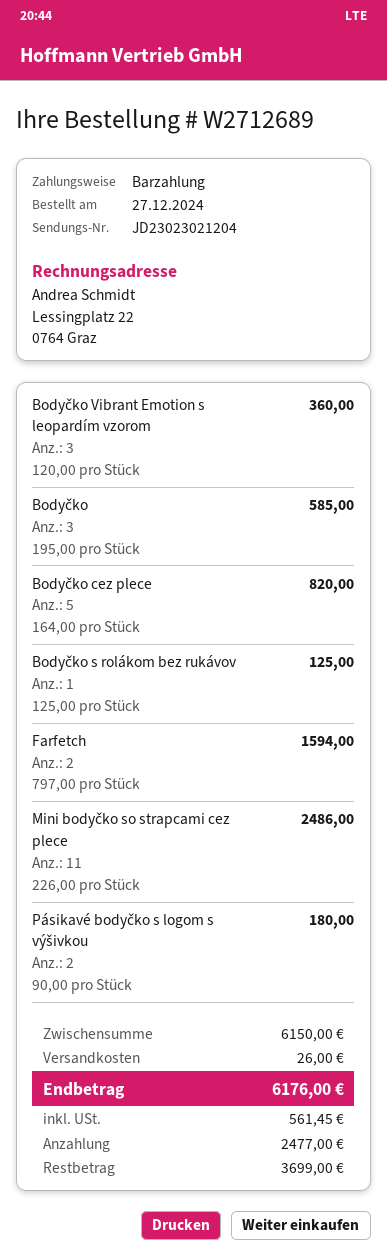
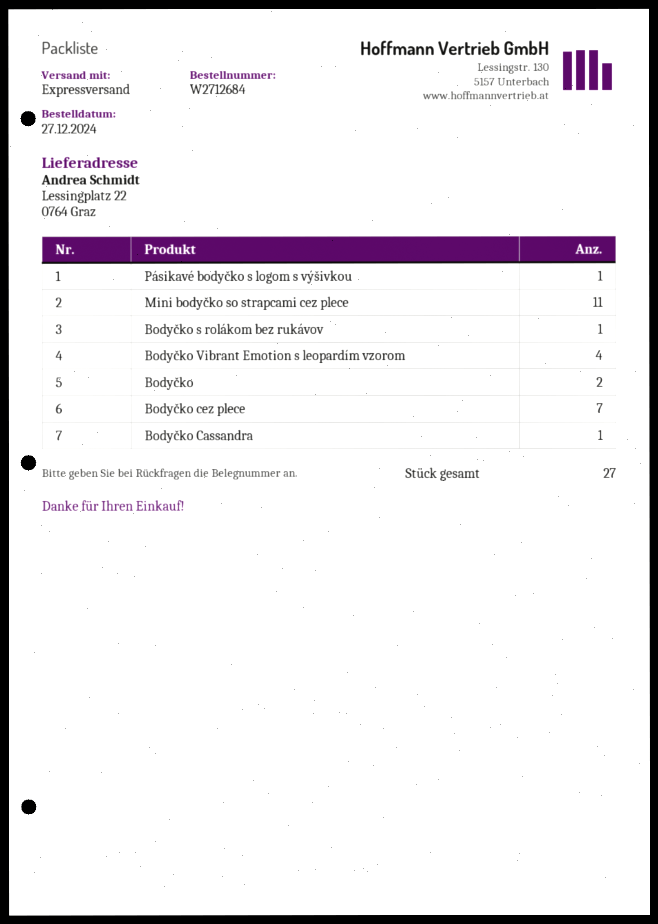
order number: W2712689 -> W2712684
Bodyčko Vibrant Emotion s leopardím vzorom: 3 -> 4
Bodyčko: 3 -> 2
Bodyčko cez plece: 5 -> 7
Farfetch: 2 -> none
Pásikavé bodyčko s logom s výšivkou: 2 -> 1
Bodyčko Cassandra: none -> 1

